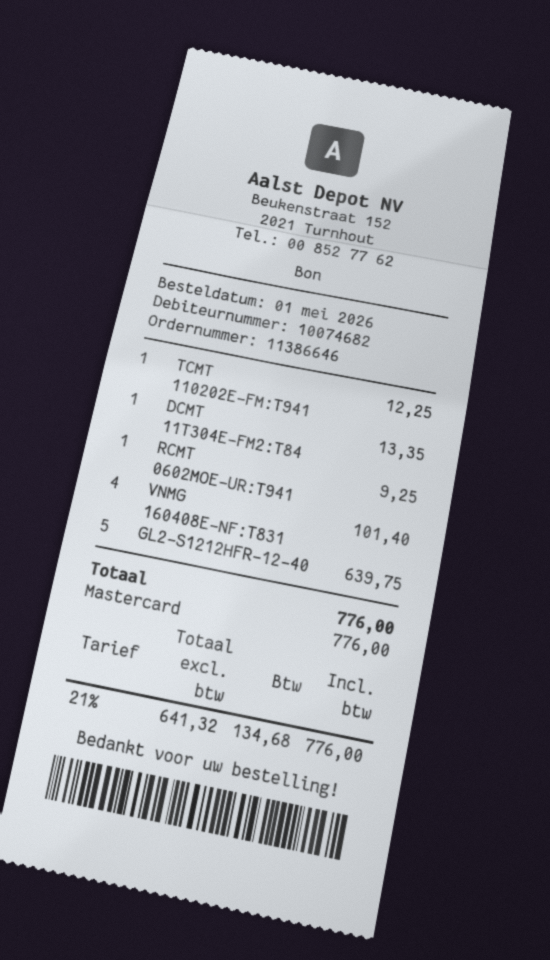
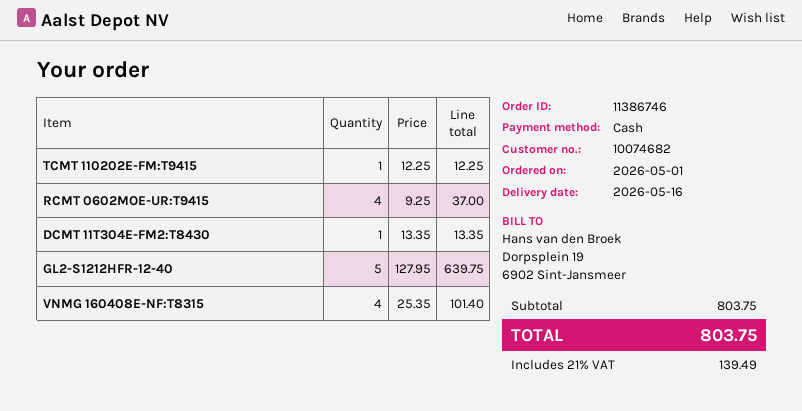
order number: 11386646 -> 11386746
payment method: Mastercard -> cash
RCMT 0602MOE-UR:T941: 1 for 9.25 -> 4 for 37.00
tax: 21% = 134.68 -> 21% = 139.49
total: 776.00 -> 803.75

